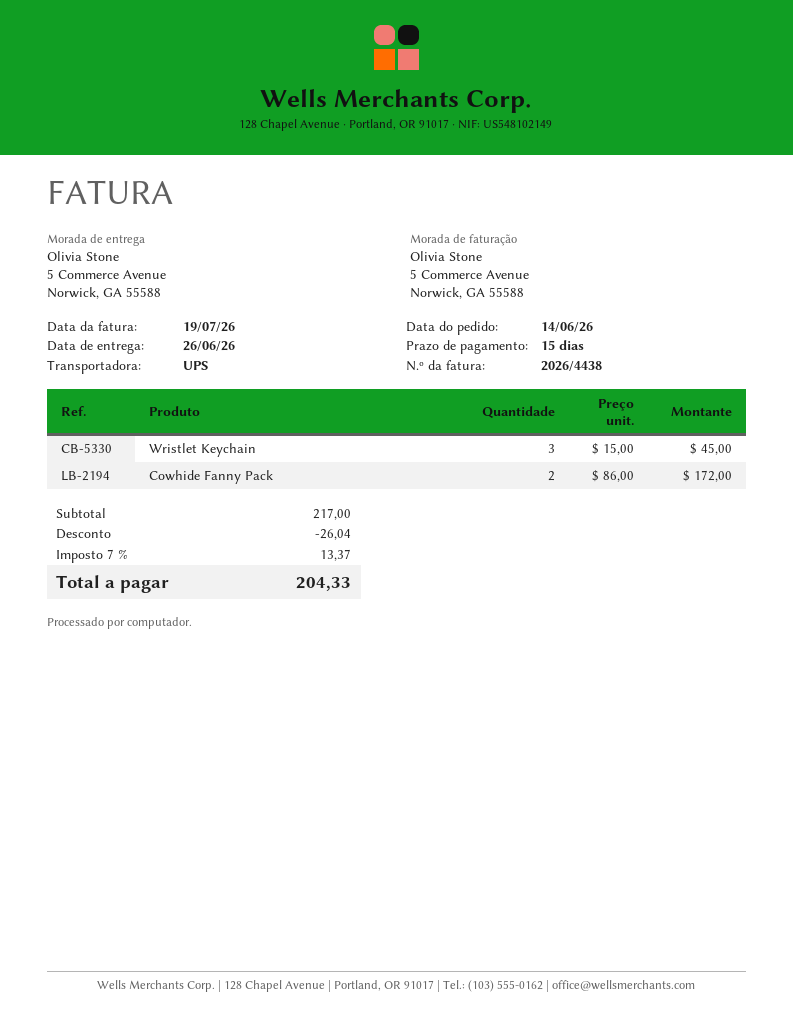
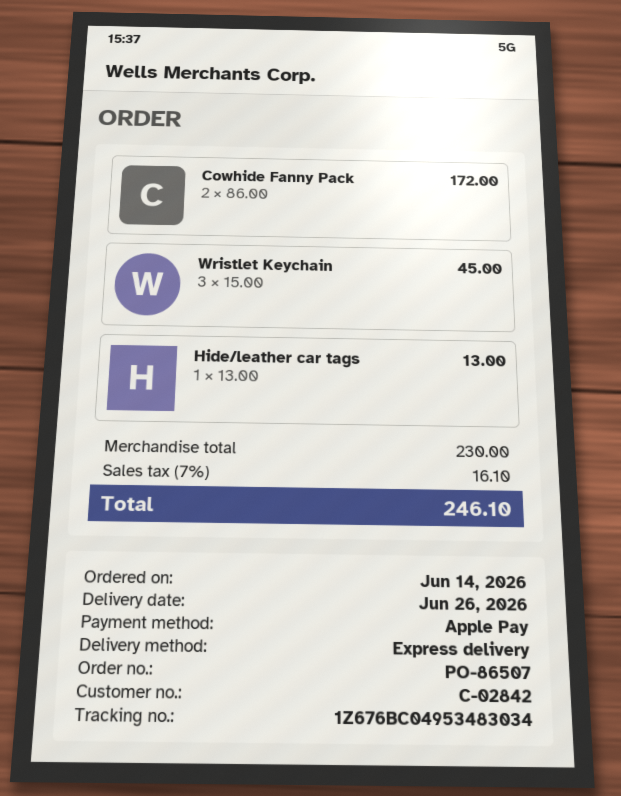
shipping method: UPS -> express
Hide/leather car tags: none -> 1 x 13.00 = 13.00
subtotal: 217.00 -> 230.00
discount: 26.04 -> none
tax: 7% = 13.37 -> 7% = 16.10
total: 204.33 -> 246.10

